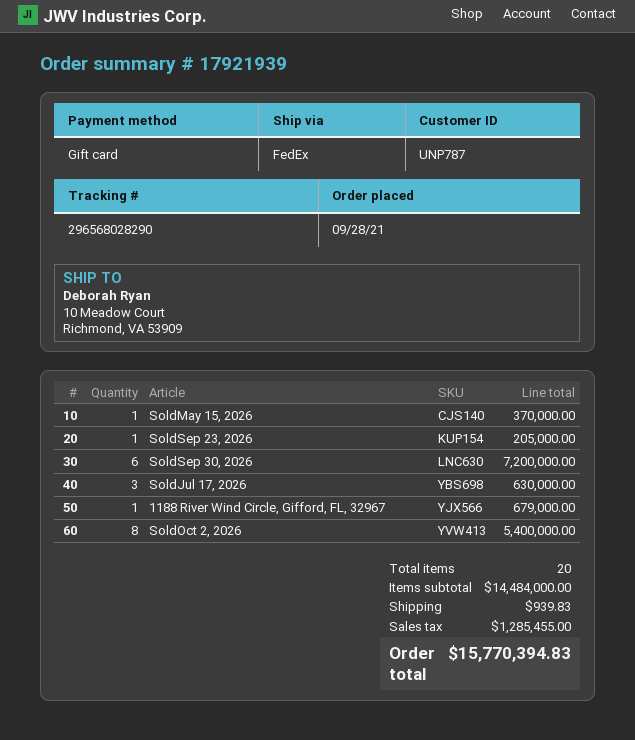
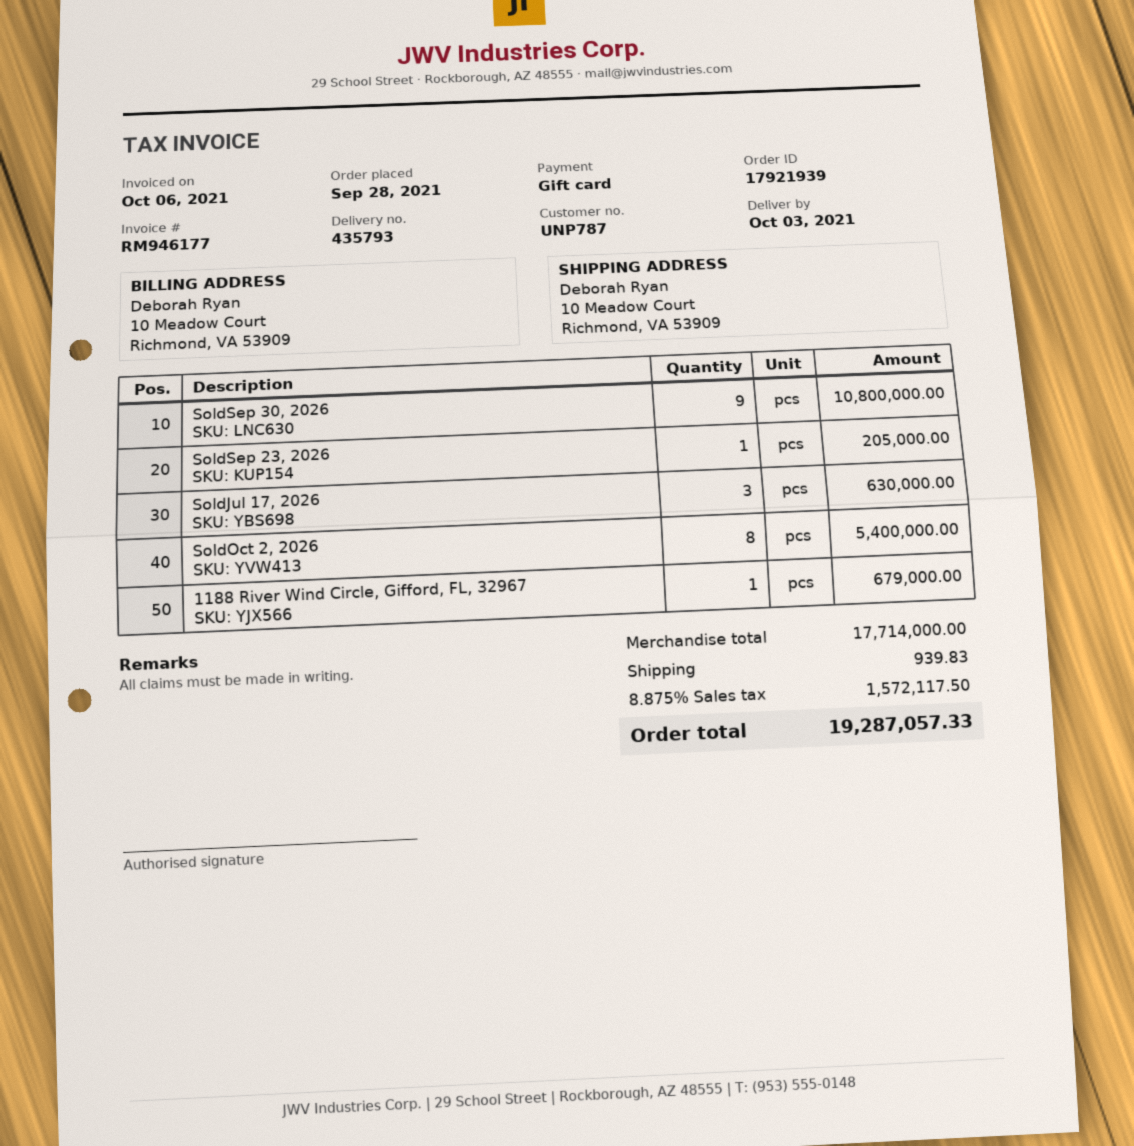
SoldMay 15, 2026: 1 for 370000.00 -> none
SoldSep 30, 2026: 6 for 7200000.00 -> 9 for 10800000.00
subtotal: 14484000.00 -> 17714000.00
tax: 1285455.00 -> 1572117.50
total: 15770394.83 -> 19287057.33

